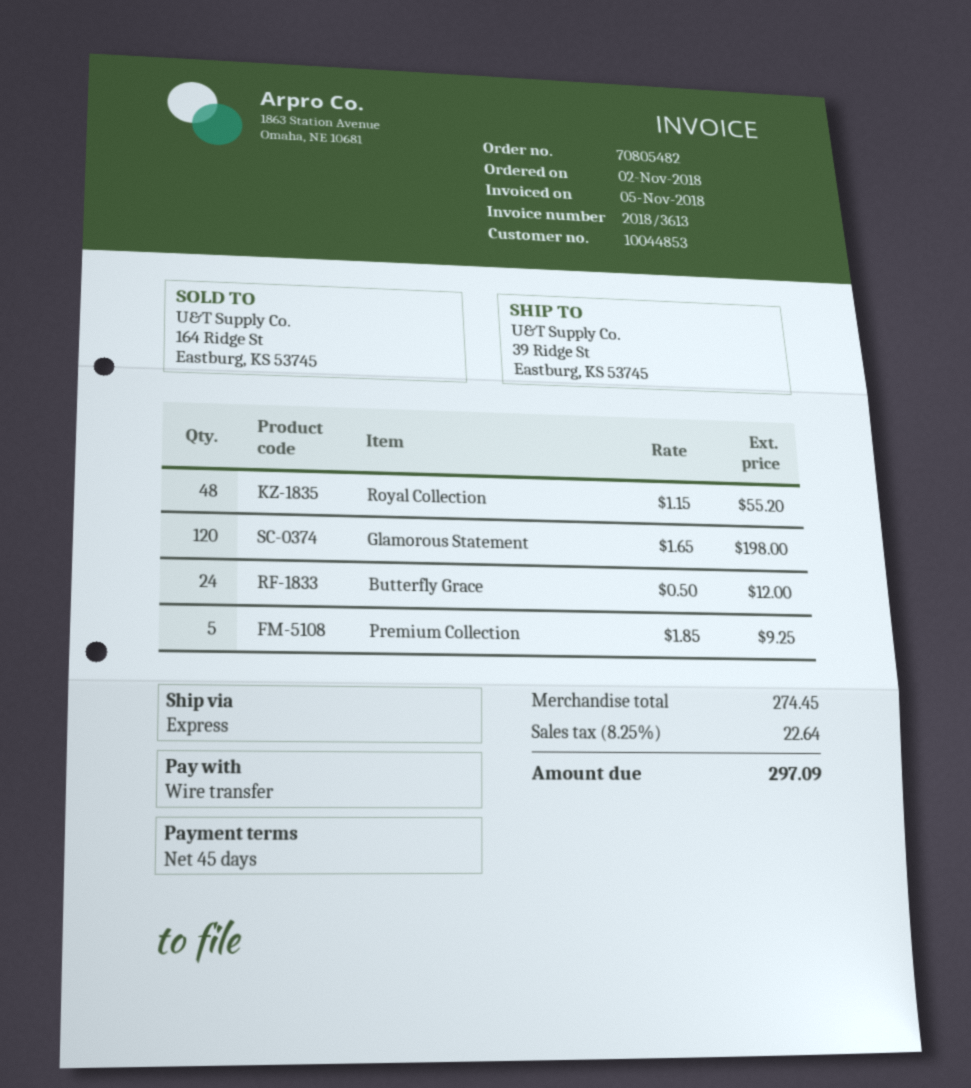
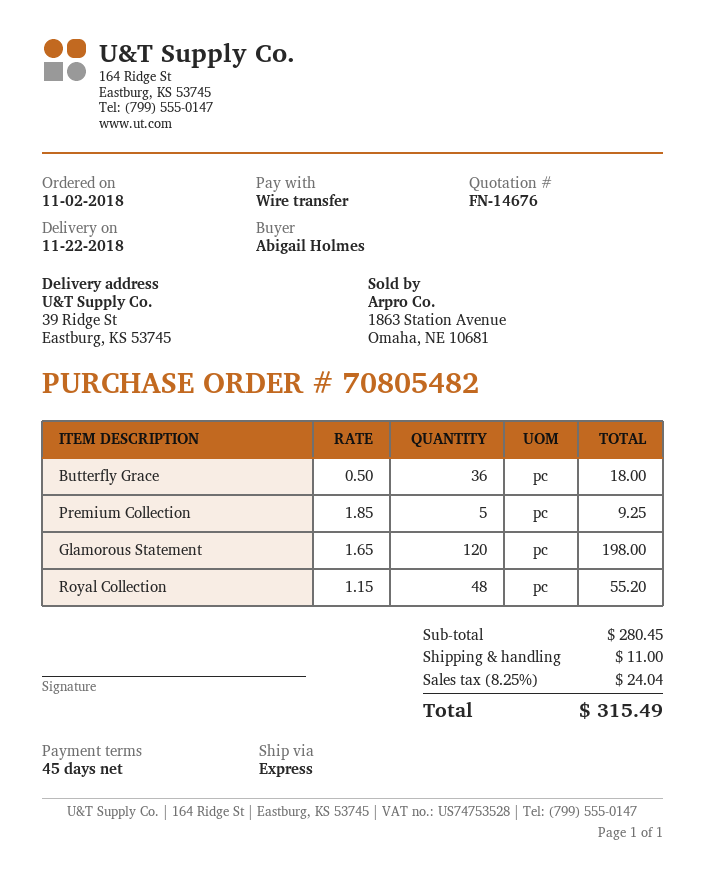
Butterfly Grace: 24 x 0.50 = 12.00 -> 36 x 0.50 = 18.00
subtotal: 274.45 -> 280.45
shipping: none -> 11.00
tax: 8.25% = 22.64 -> 8.25% = 24.04
total: 297.09 -> 315.49

